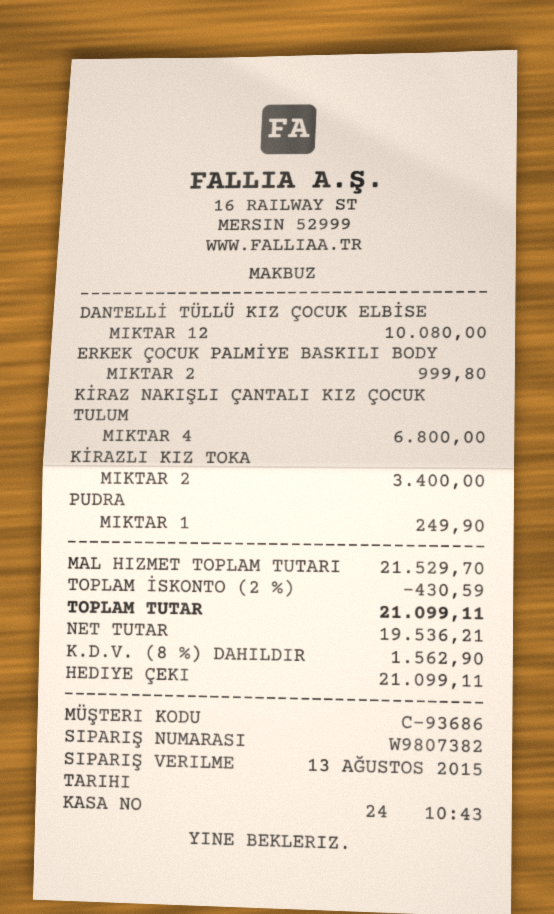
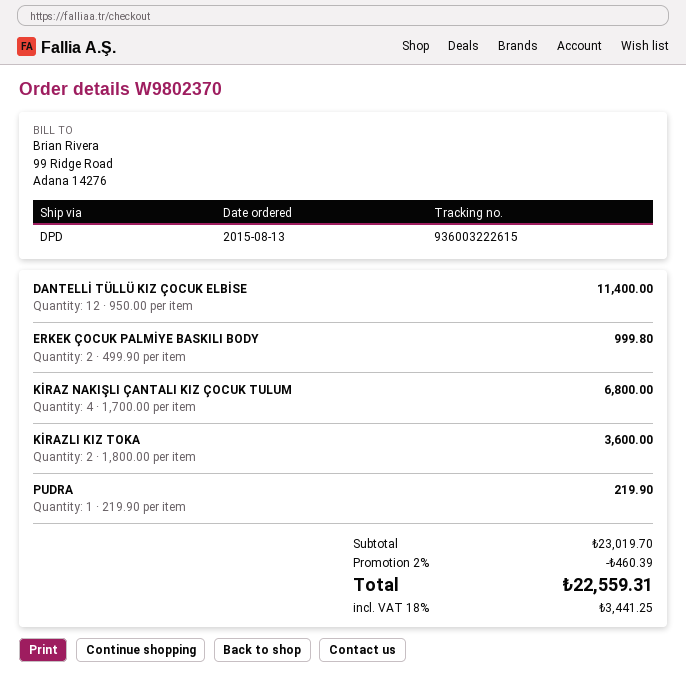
order number: W9807382 -> W9802370
DANTELLİ TÜLLÜ KIZ ÇOCUK ELBİSE: 12 for 10080.00 -> 12 for 11400.00
KİRAZLI KIZ TOKA: 2 for 3400.00 -> 2 for 3600.00
PUDRA: 1 for 249.90 -> 1 for 219.90
subtotal: 21529.70 -> 23019.70
discount: 2% = 430.59 -> 2% = 460.39
tax: 8% = 1562.90 -> 18% = 3441.25
total: 21099.11 -> 22559.31

